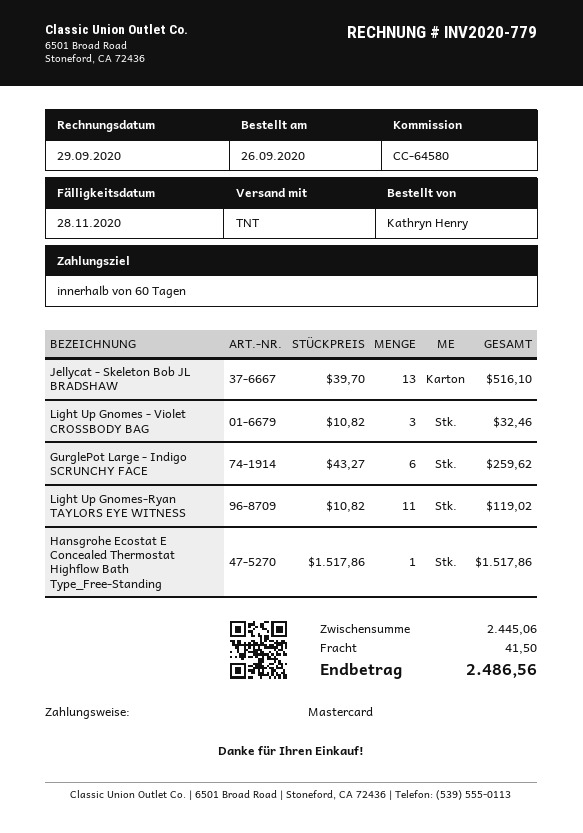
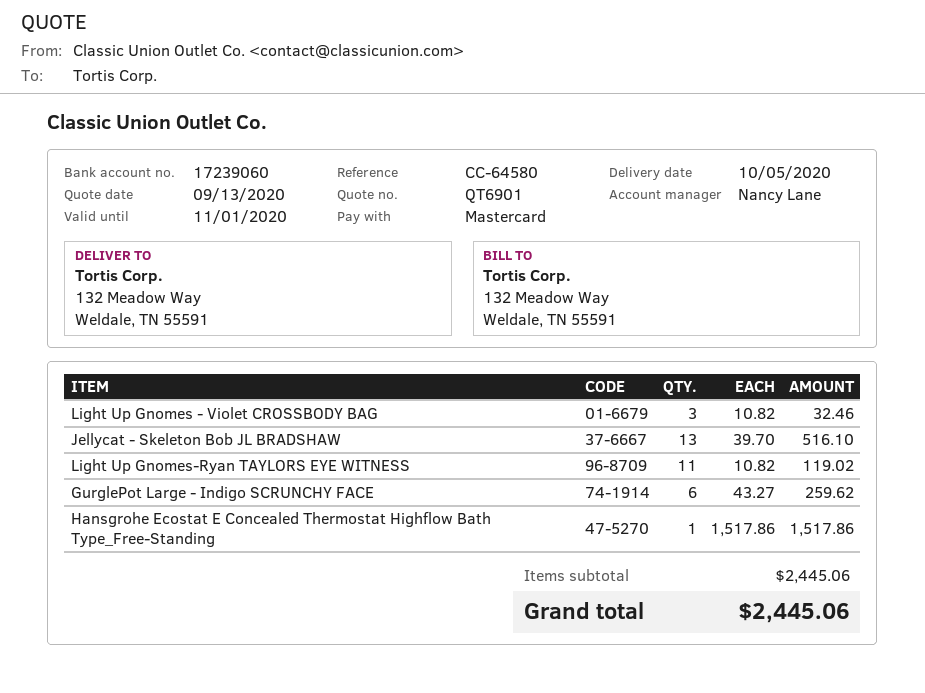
shipping: 41.50 -> none
total: 2486.56 -> 2445.06

